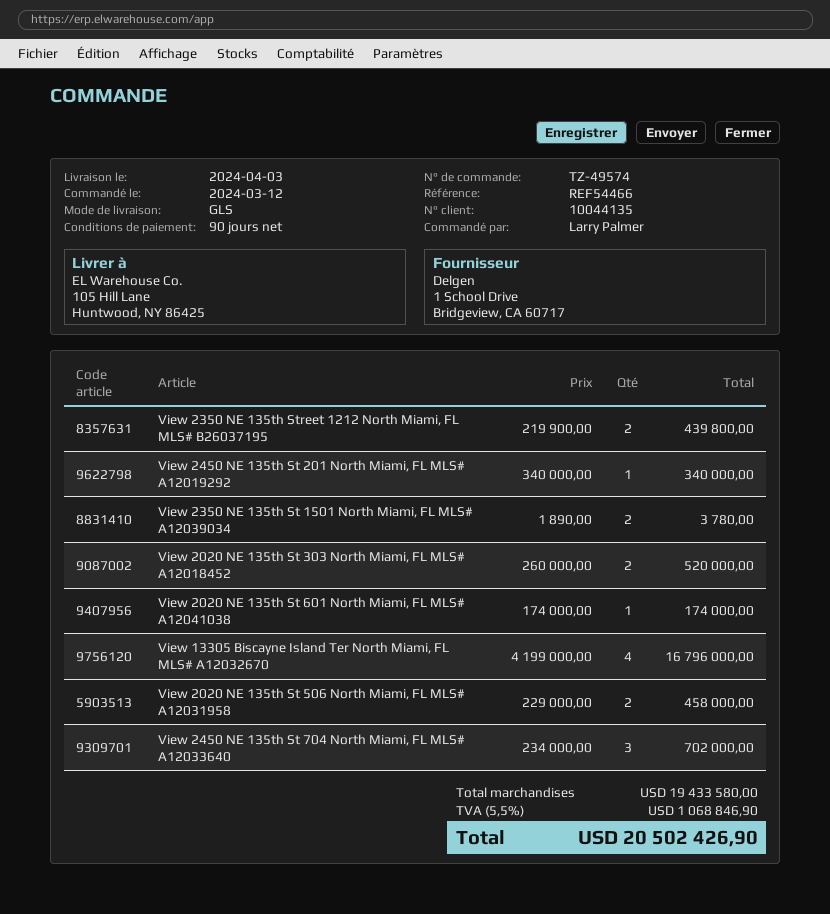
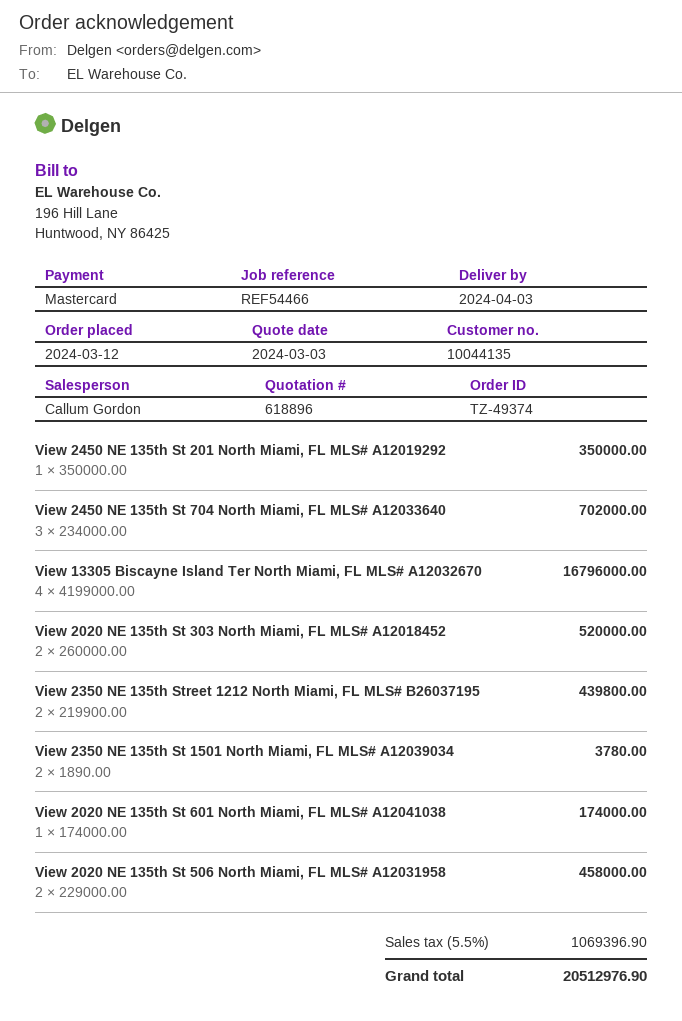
order number: TZ-49574 -> TZ-49374
View 2450 NE 135th St 201 North Miami, FL MLS# A12019292: 1 x 340000.00 = 340000.00 -> 1 x 350000.00 = 350000.00
tax: 5.5% = 1068846.90 -> 5.5% = 1069396.90
total: 20502426.90 -> 20512976.90

